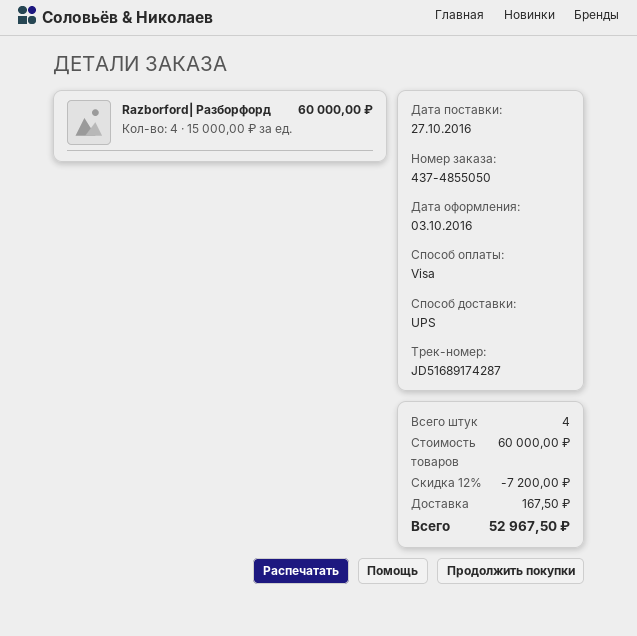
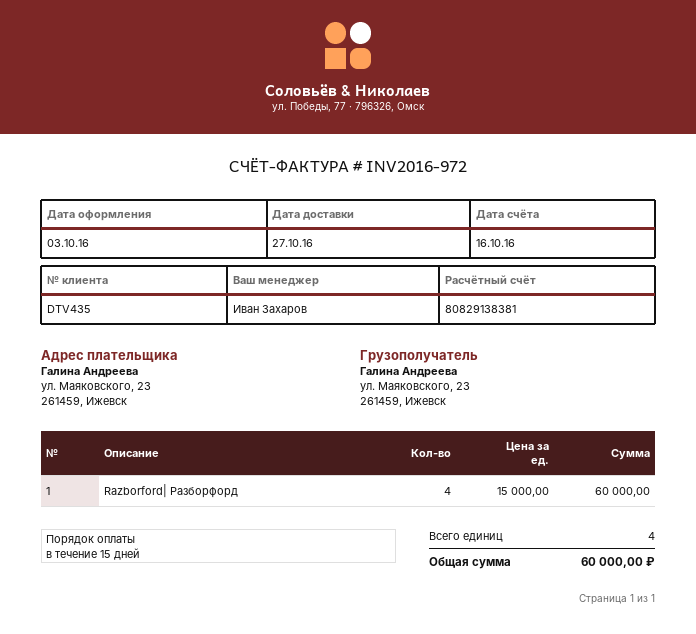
discount: 12% = 7200.00 -> none
shipping: 167.50 -> none
total: 52967.50 -> 60000.00

